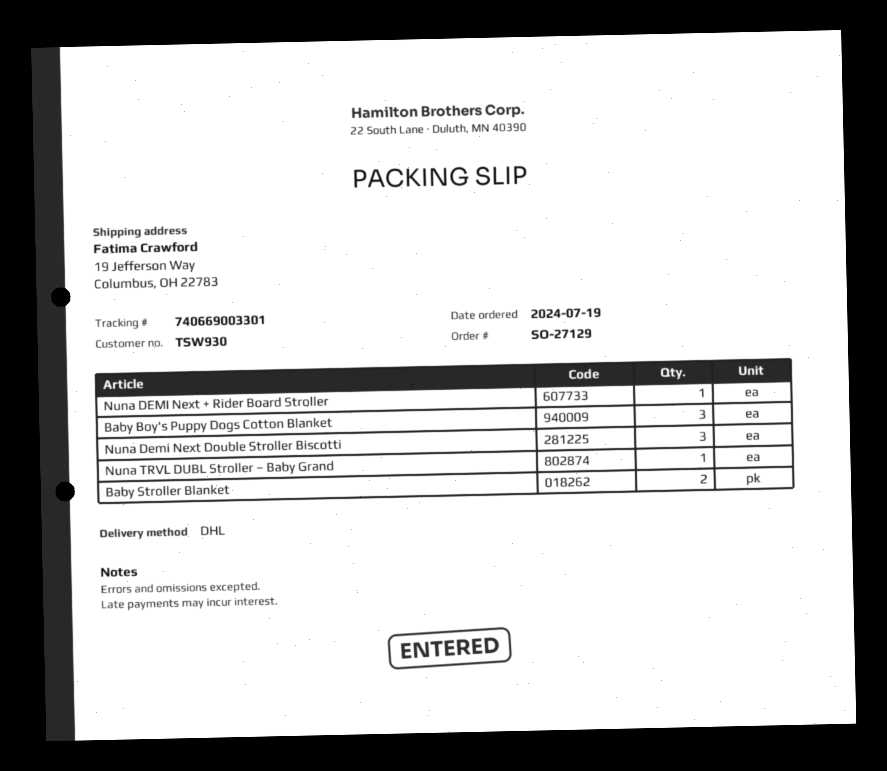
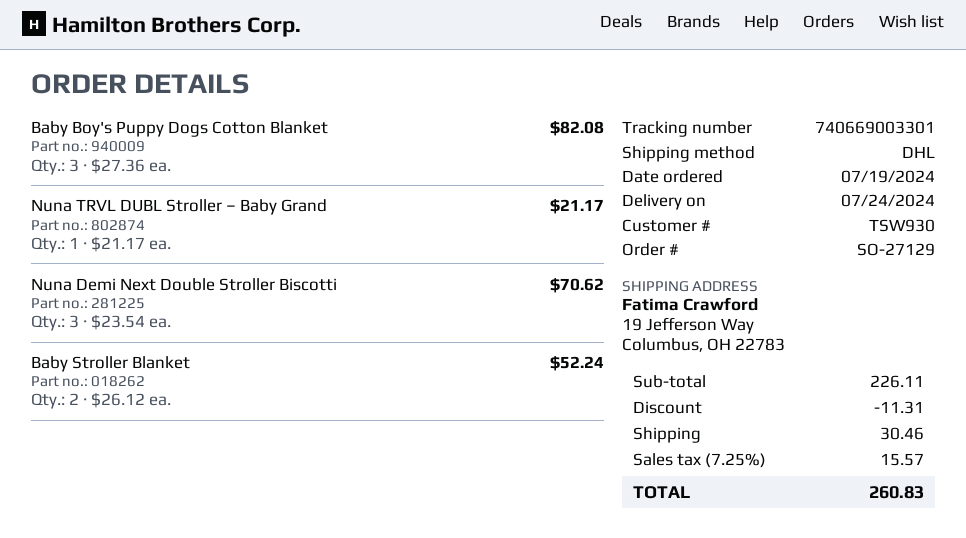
Nuna DEMI Next + Rider Board Stroller: 1 -> none

